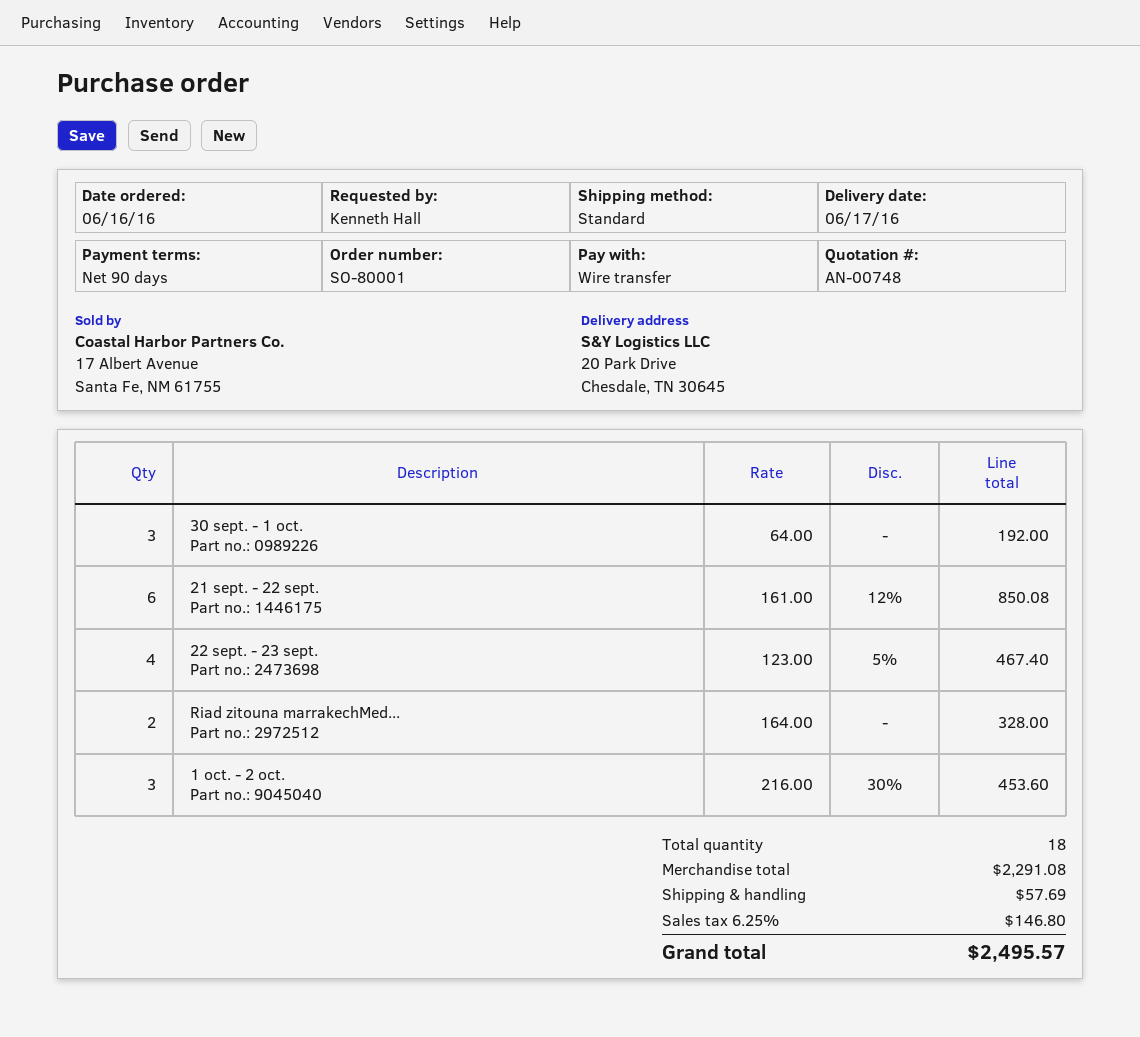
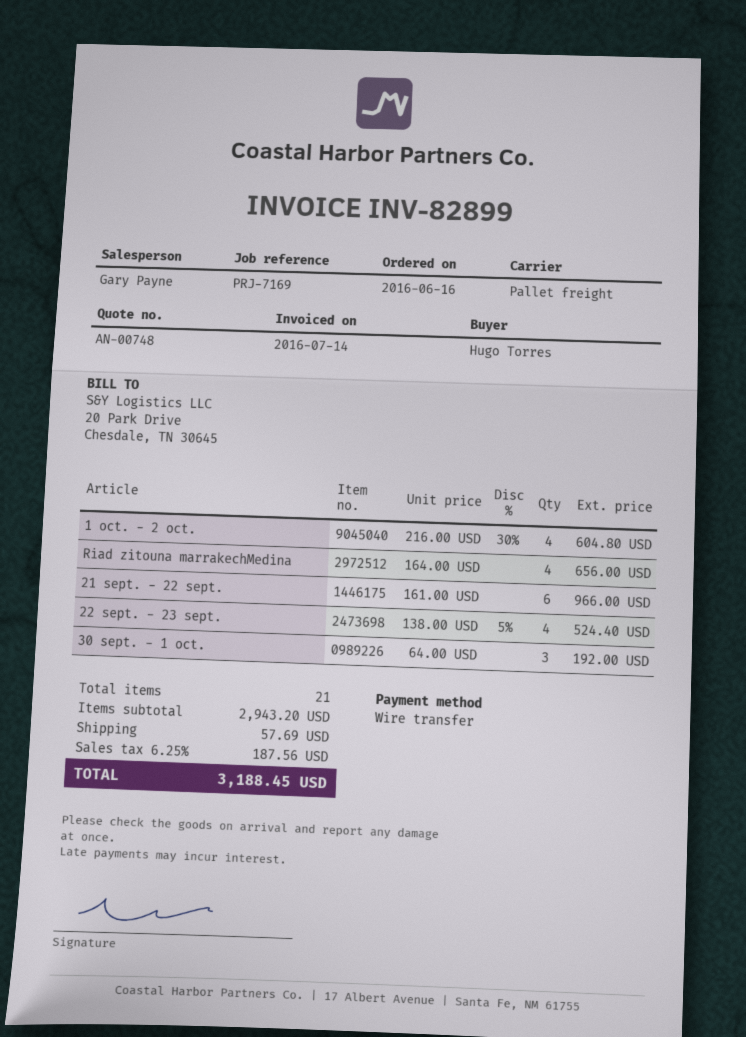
ordered by: Kenneth Hall -> Hugo Torres
shipping method: standard -> pallet freight
21 sept. - 22 sept.: 6 x 161.00 - 12% = 850.08 -> 6 x 161.00 = 966.00
22 sept. - 23 sept.: 4 x 123.00 - 5% = 467.40 -> 4 x 138.00 - 5% = 524.40
Riad zitouna marrakechMed...: 2 x 164.00 = 328.00 -> 4 x 164.00 = 656.00
1 oct. - 2 oct.: 3 x 216.00 - 30% = 453.60 -> 4 x 216.00 - 30% = 604.80
total quantity: 18 -> 21
subtotal: 2291.08 -> 2943.20
tax: 6.25% = 146.80 -> 6.25% = 187.56
total: 2495.57 -> 3188.45

